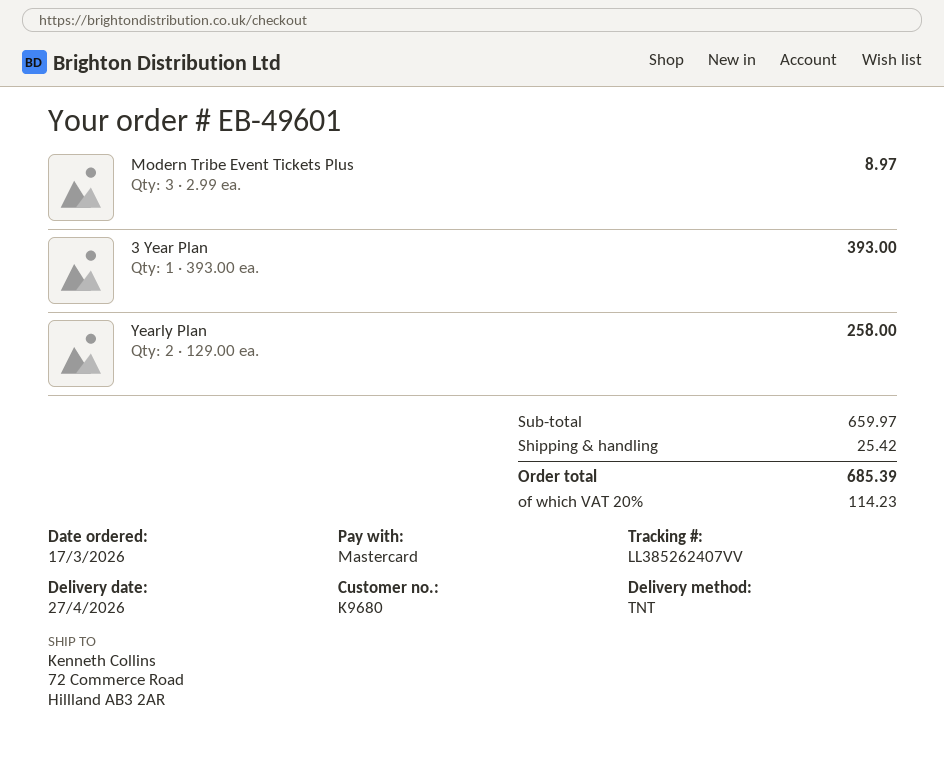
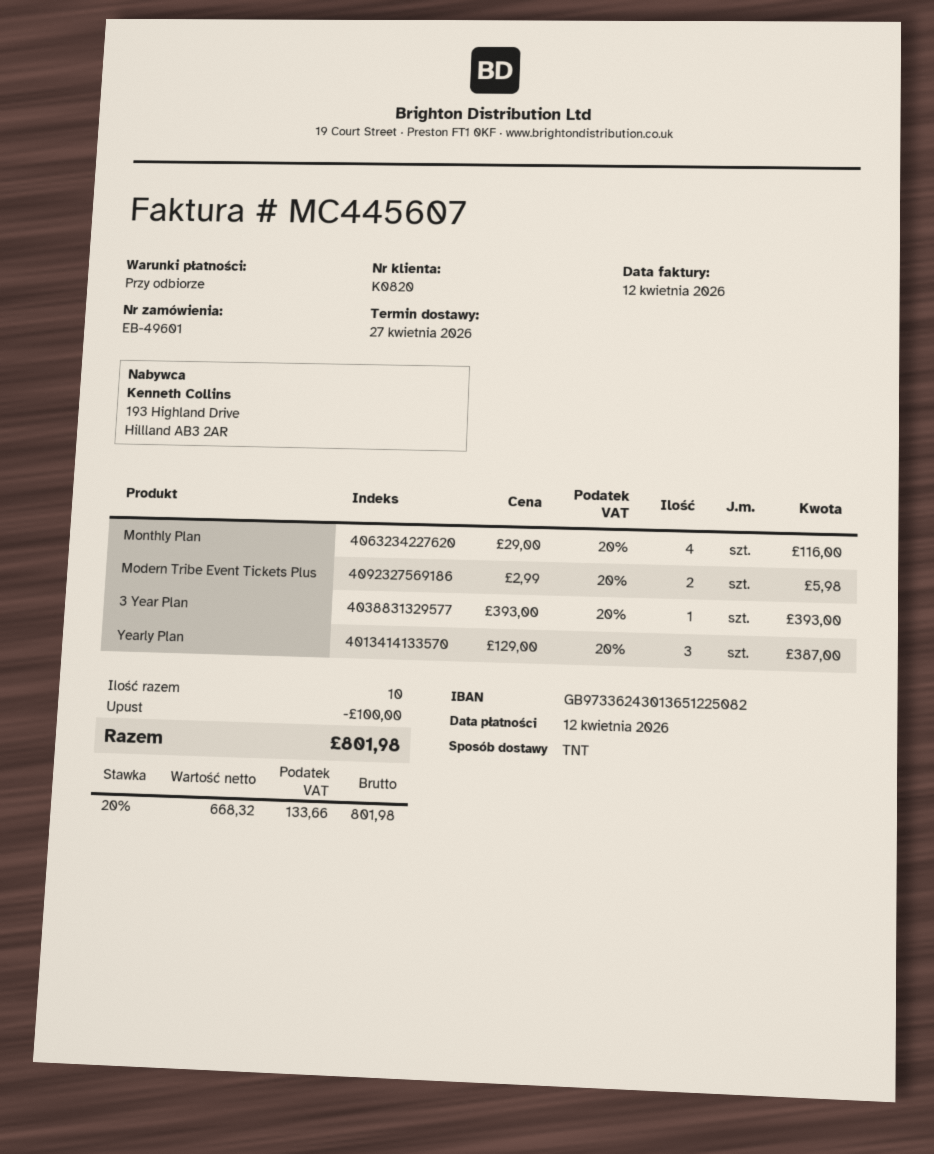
customer number: K9680 -> K0820
Modern Tribe Event Tickets Plus: 3 x 2.99 = 8.97 -> 2 x 2.99 = 5.98
Yearly Plan: 2 x 129.00 = 258.00 -> 3 x 129.00 = 387.00
Monthly Plan: none -> 4 x 29.00 = 116.00
discount: none -> 100.00
shipping: 25.42 -> none
tax: 20% = 114.23 -> 20% = 133.66
total: 685.39 -> 801.98

